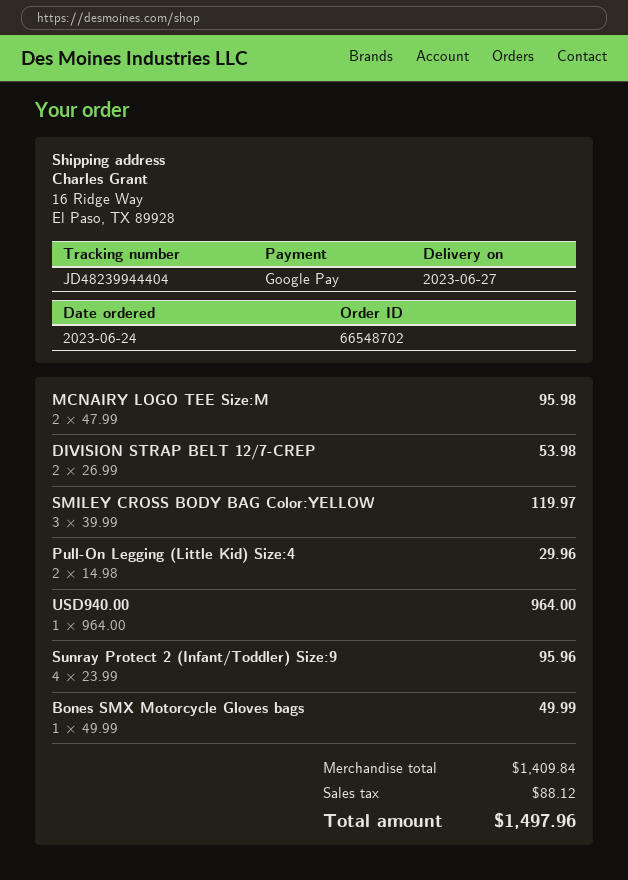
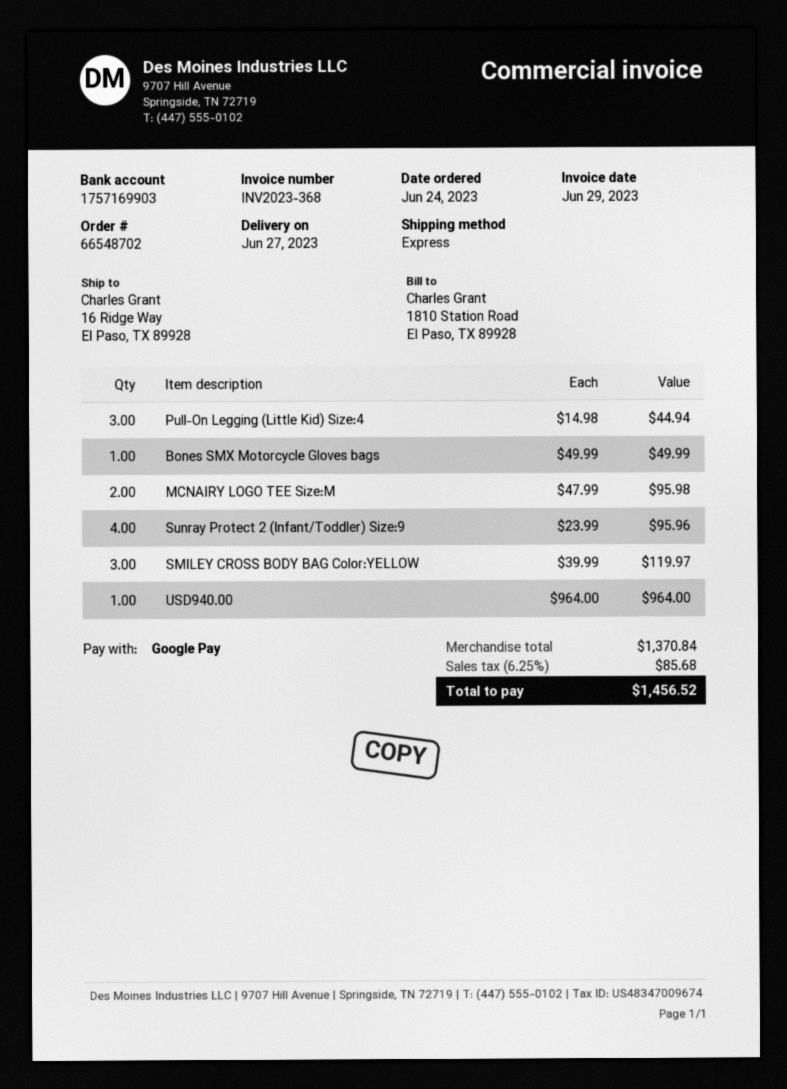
DIVISION STRAP BELT 12/7-CREP: 2 x 26.99 = 53.98 -> none
Pull-On Legging (Little Kid) Size:4: 2 x 14.98 = 29.96 -> 3 x 14.98 = 44.94
subtotal: 1409.84 -> 1370.84
tax: 88.12 -> 85.68
total: 1497.96 -> 1456.52

